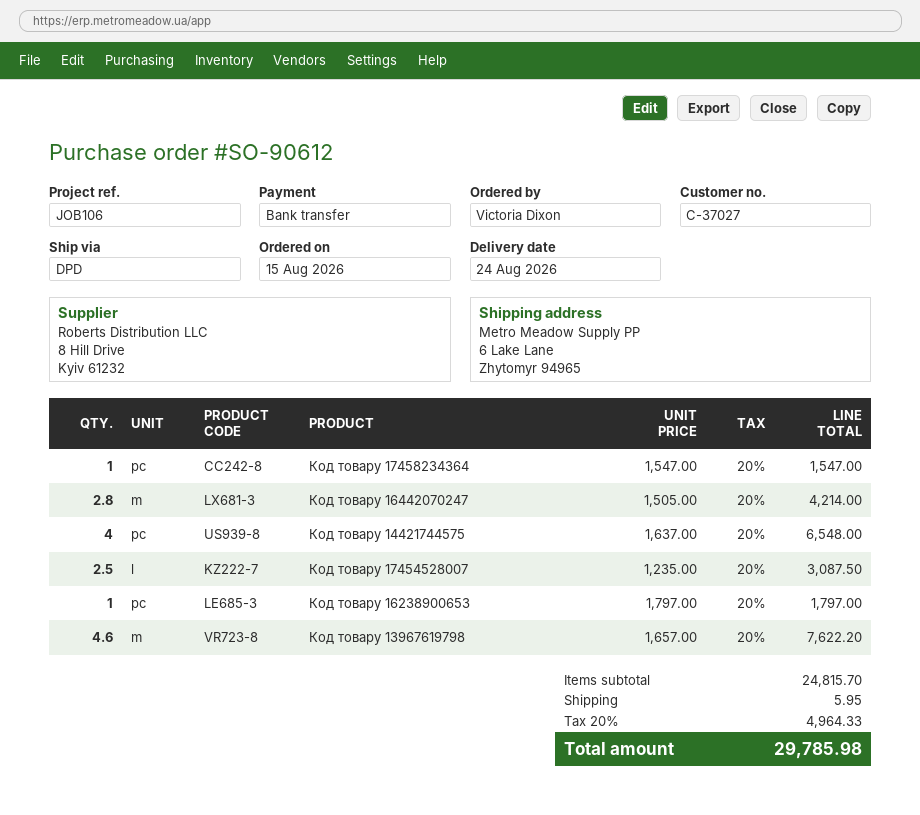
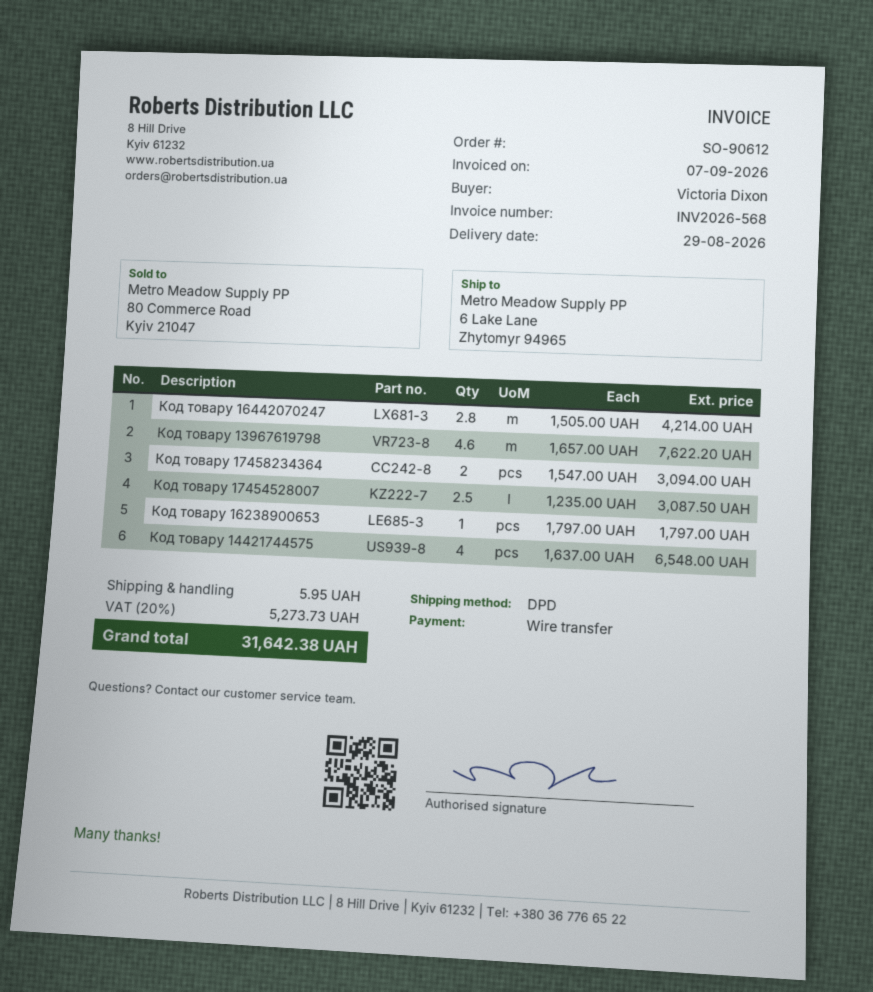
delivery date: 2026-08-24 -> 2026-08-29
Код товару 17458234364: 1 x 1547.00 = 1547.00 -> 2 x 1547.00 = 3094.00
tax: 20% = 4964.33 -> 20% = 5273.73
total: 29785.98 -> 31642.38

